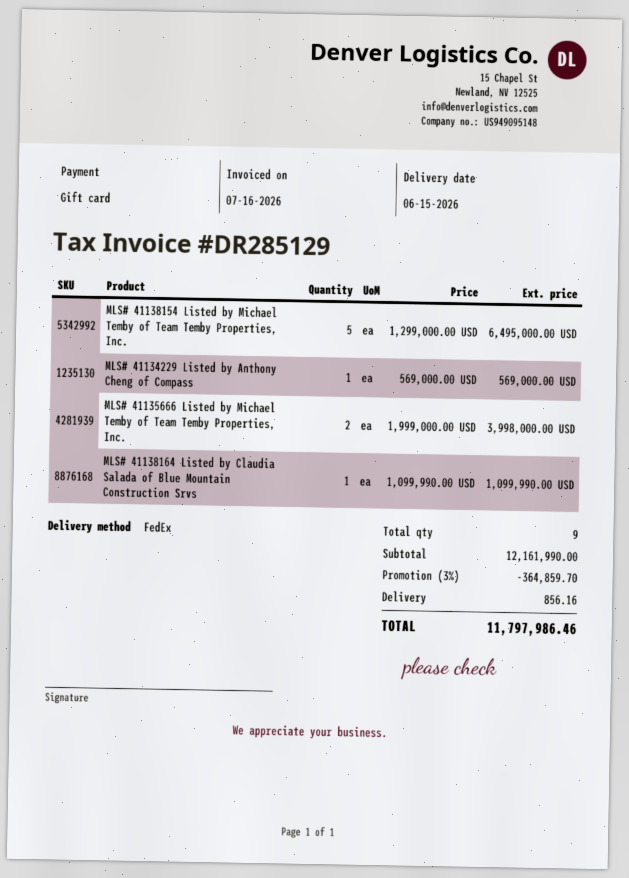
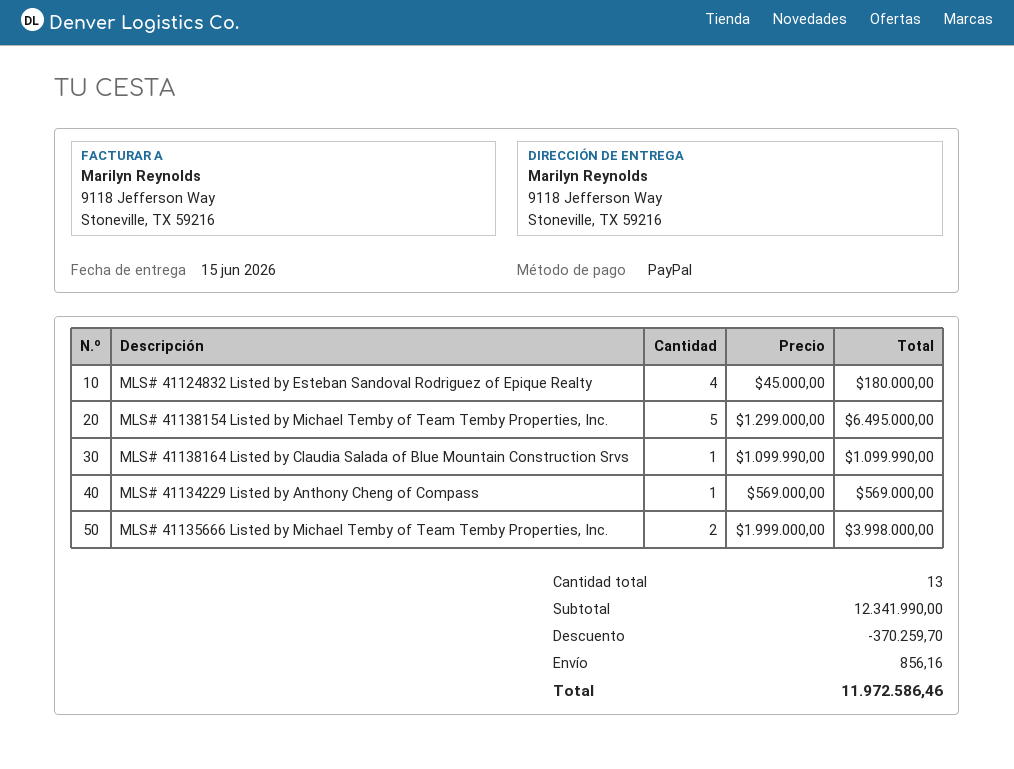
payment method: gift card -> PayPal
MLS# 41124832 Listed by Esteban Sandoval Rodriguez of Epique Realty: none -> 4 x 45000.00 = 180000.00
total quantity: 9 -> 13
subtotal: 12161990.00 -> 12341990.00
discount: 364859.70 -> 370259.70
total: 11797986.46 -> 11972586.46

